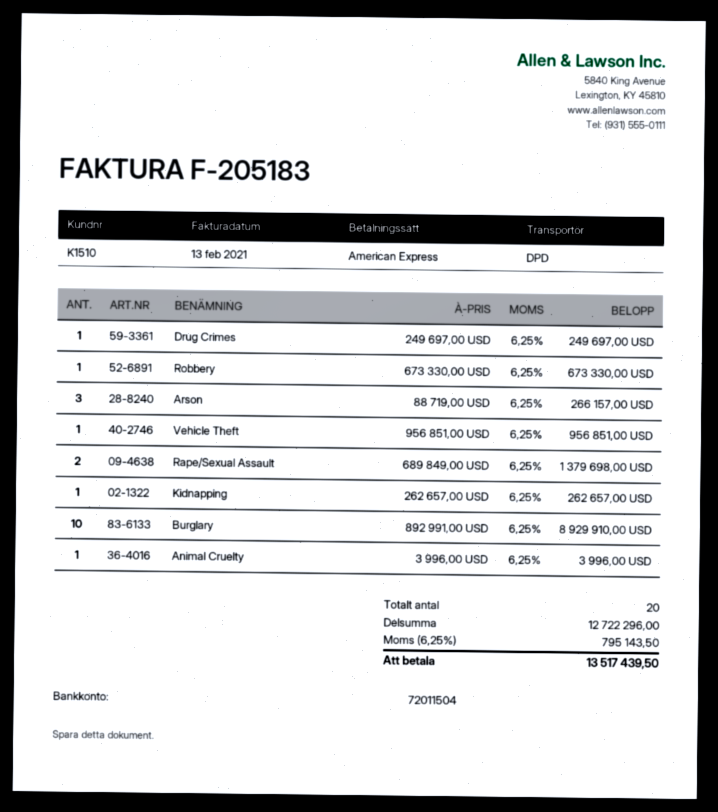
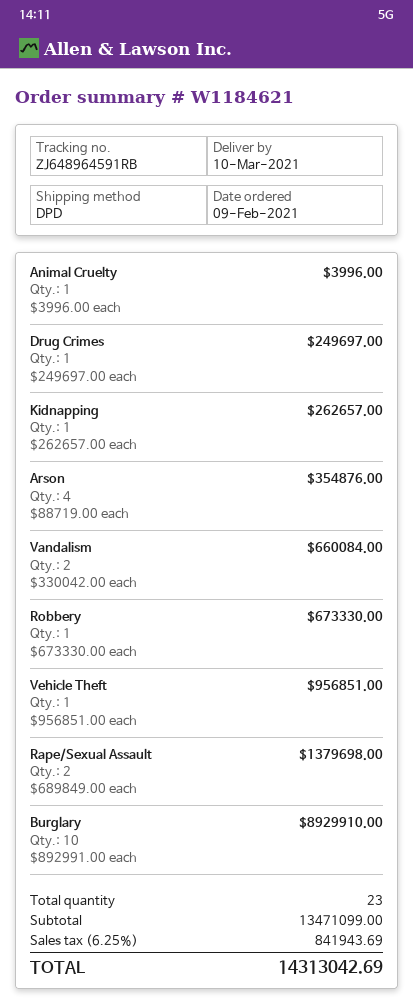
Arson: 3 x 88719.00 = 266157.00 -> 4 x 88719.00 = 354876.00
Vandalism: none -> 2 x 330042.00 = 660084.00
total quantity: 20 -> 23
subtotal: 12722296.00 -> 13471099.00
tax: 6.25% = 795143.50 -> 6.25% = 841943.69
total: 13517439.50 -> 14313042.69

